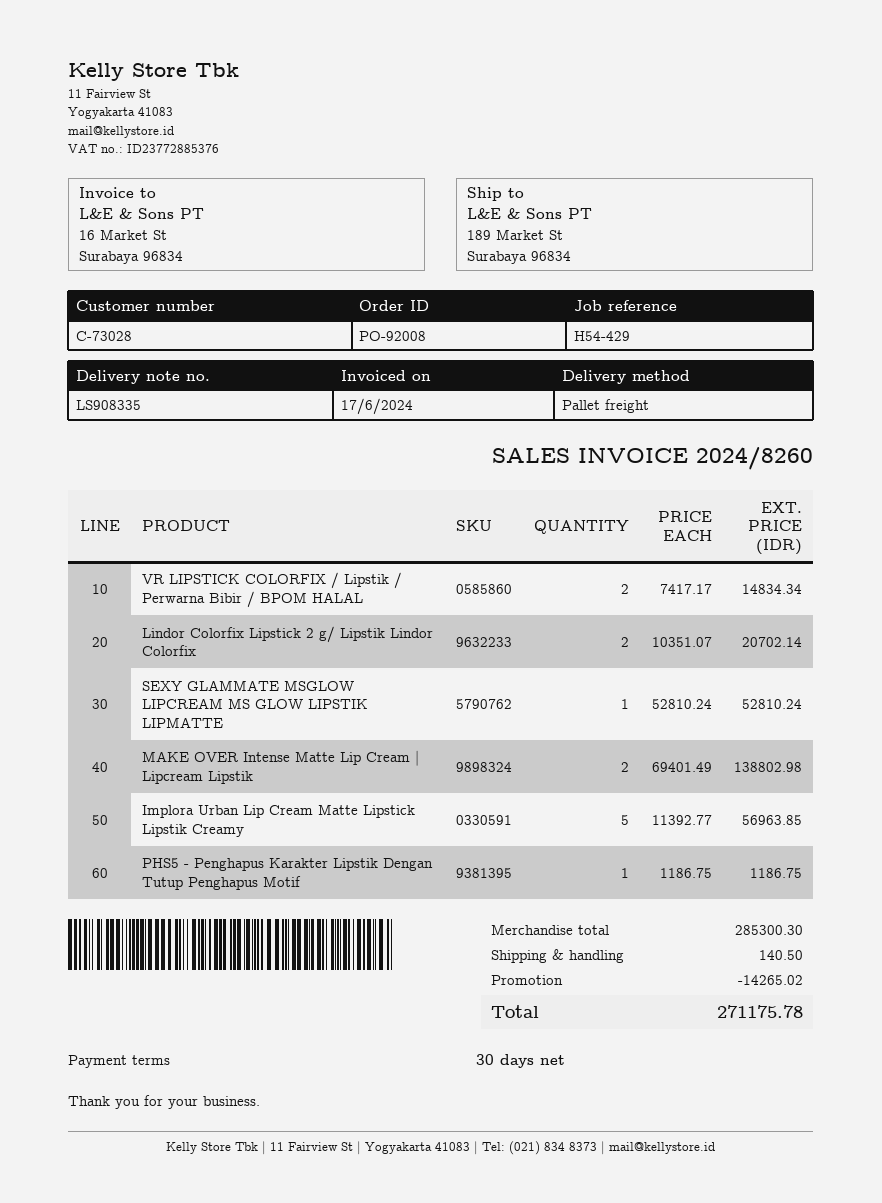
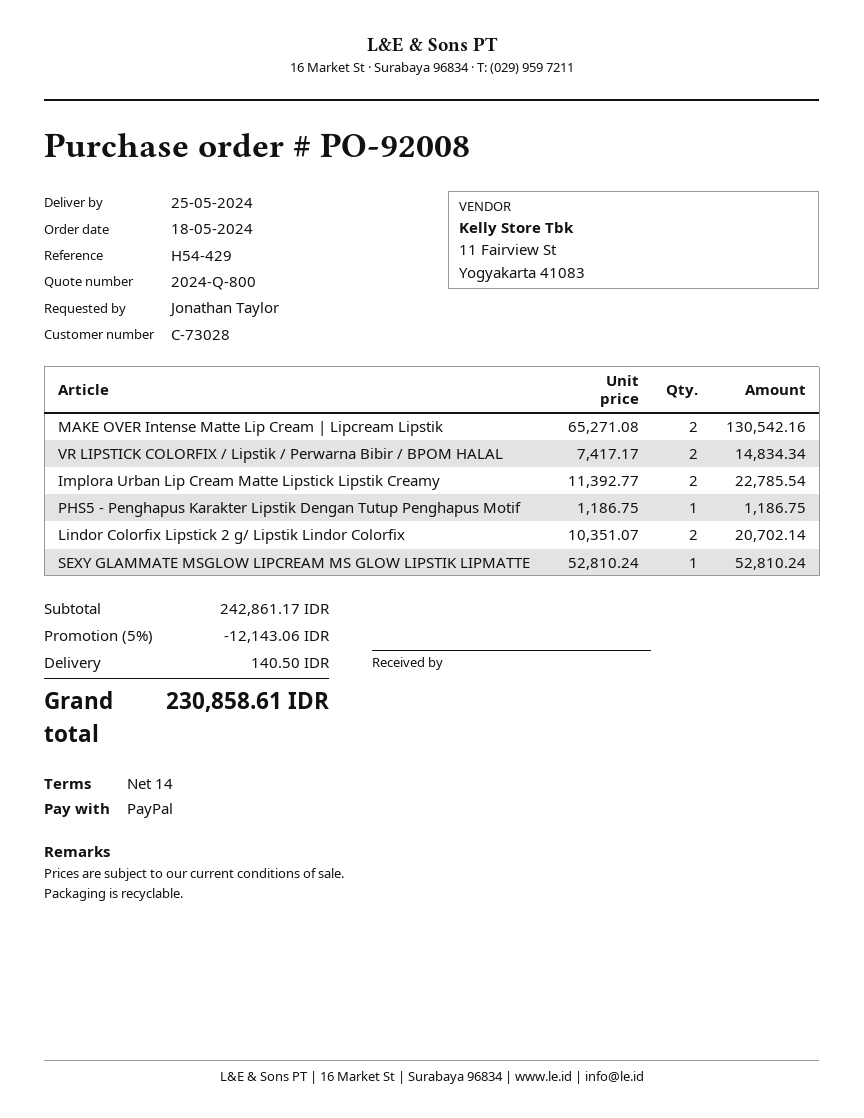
payment terms: 30 days -> 14 days
MAKE OVER Intense Matte Lip Cream | Lipcream Lipstik: 2 x 69401.49 = 138802.98 -> 2 x 65271.08 = 130542.16
Implora Urban Lip Cream Matte Lipstick Lipstik Creamy: 5 x 11392.77 = 56963.85 -> 2 x 11392.77 = 22785.54
subtotal: 285300.30 -> 242861.17
discount: 14265.02 -> 12143.06
total: 271175.78 -> 230858.61

